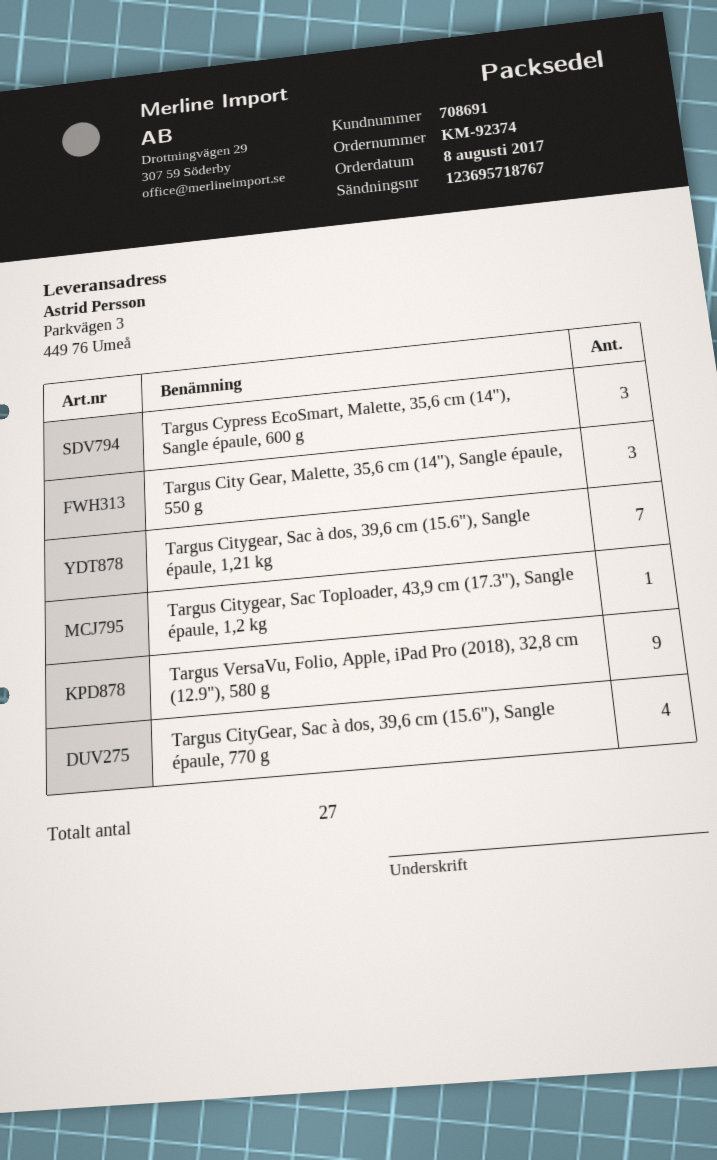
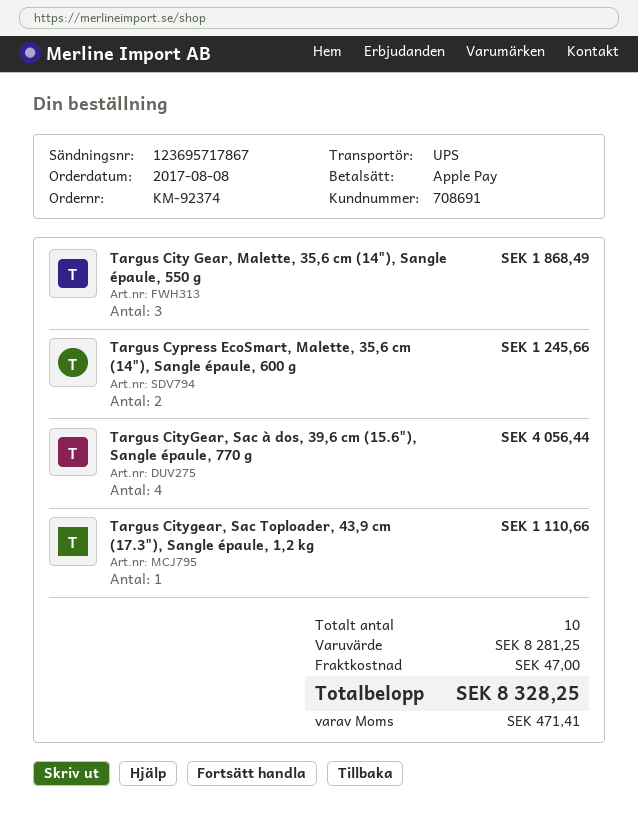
tracking number: 123695718767 -> 123695717867
Targus Cypress EcoSmart, Malette, 35,6 cm (14"), Sangle épaule, 600 g: 3 -> 2
Targus Citygear, Sac à dos, 39,6 cm (15.6"), Sangle épaule, 1,21 kg: 7 -> none
Targus VersaVu, Folio, Apple, iPad Pro (2018), 32,8 cm (12.9"), 580 g: 9 -> none
total quantity: 27 -> 10

